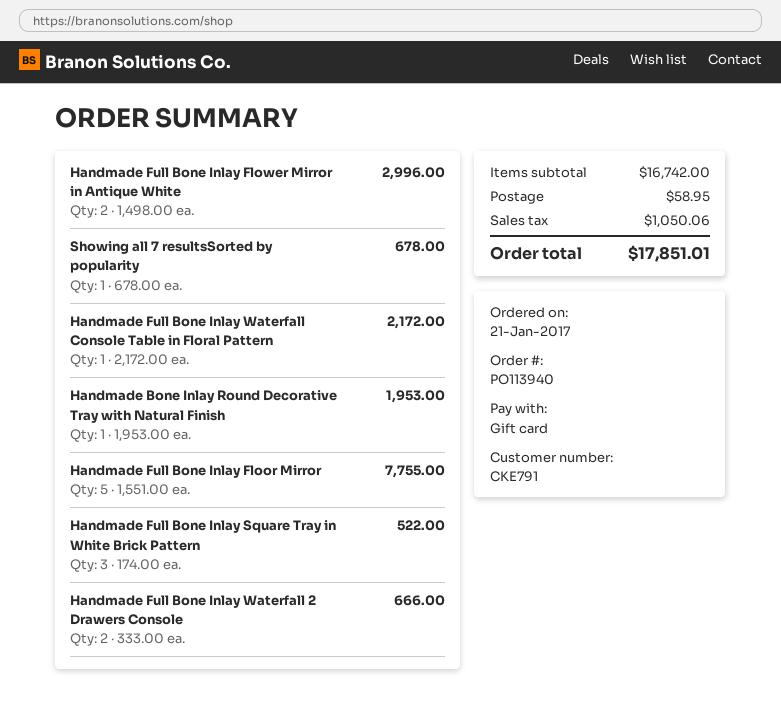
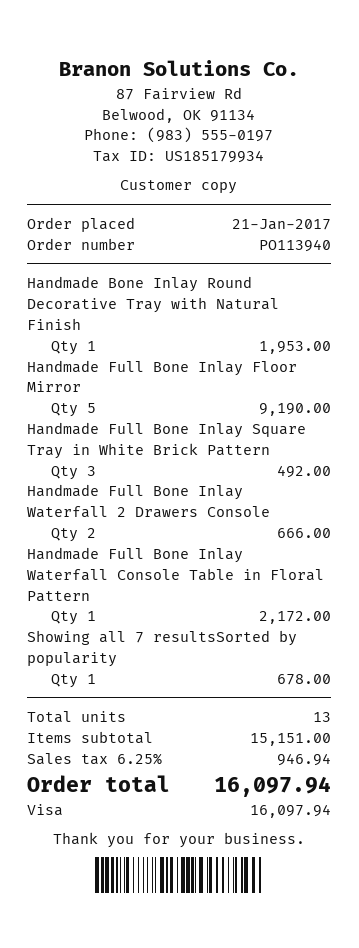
payment method: gift card -> Visa
Handmade Full Bone Inlay Flower Mirror in Antique White: 2 for 2996.00 -> none
Handmade Full Bone Inlay Floor Mirror: 5 for 7755.00 -> 5 for 9190.00
Handmade Full Bone Inlay Square Tray in White Brick Pattern: 3 for 522.00 -> 3 for 492.00
subtotal: 16742.00 -> 15151.00
shipping: 58.95 -> none
tax: 1050.06 -> 946.94
total: 17851.01 -> 16097.94

